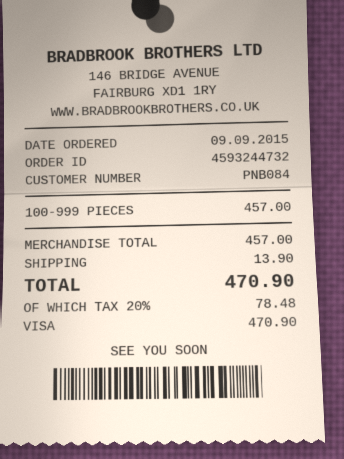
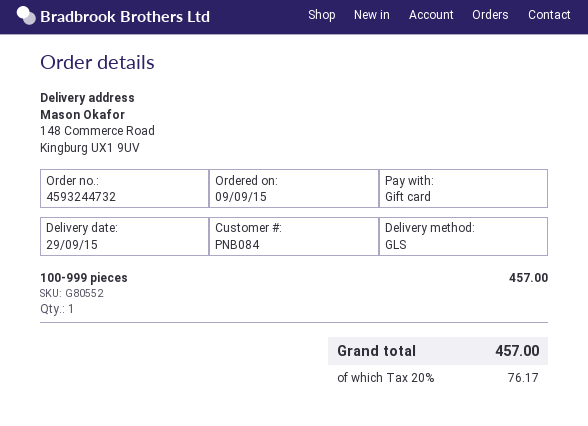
payment method: Visa -> gift card
shipping: 13.90 -> none
tax: 20% = 78.48 -> 20% = 76.17
total: 470.90 -> 457.00

